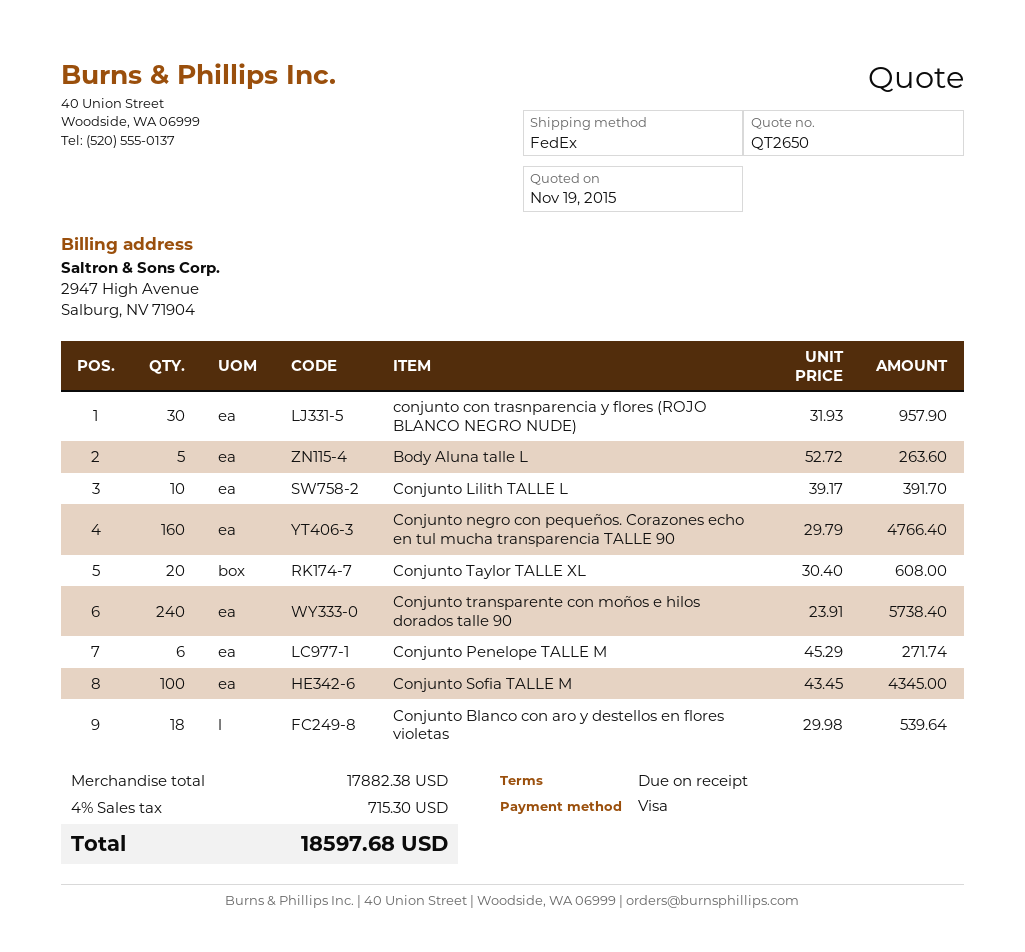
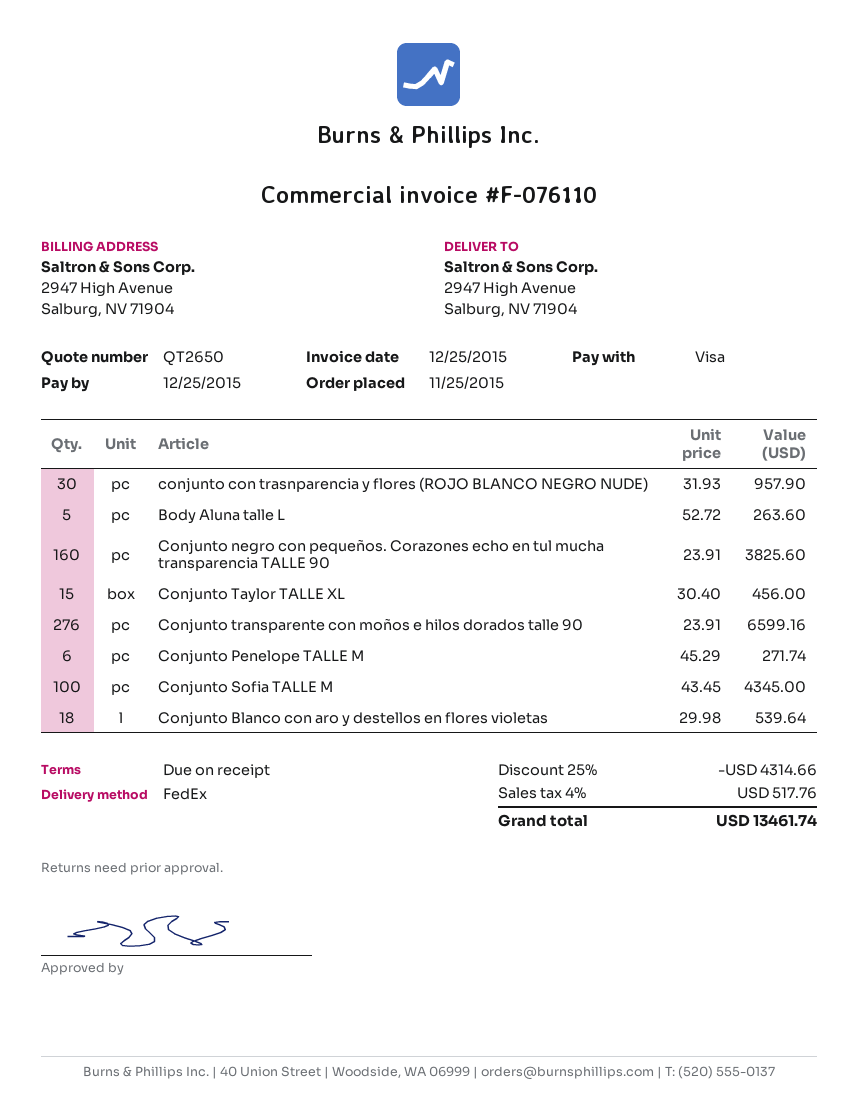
Conjunto Lilith TALLE L: 10 x 39.17 = 391.70 -> none
Conjunto negro con pequeños. Corazones echo en tul mucha transparencia TALLE 90: 160 x 29.79 = 4766.40 -> 160 x 23.91 = 3825.60
Conjunto Taylor TALLE XL: 20 x 30.40 = 608.00 -> 15 x 30.40 = 456.00
Conjunto transparente con moños e hilos dorados talle 90: 240 x 23.91 = 5738.40 -> 276 x 23.91 = 6599.16
discount: none -> 25% = 4314.66
tax: 4% = 715.30 -> 4% = 517.76
total: 18597.68 -> 13461.74

